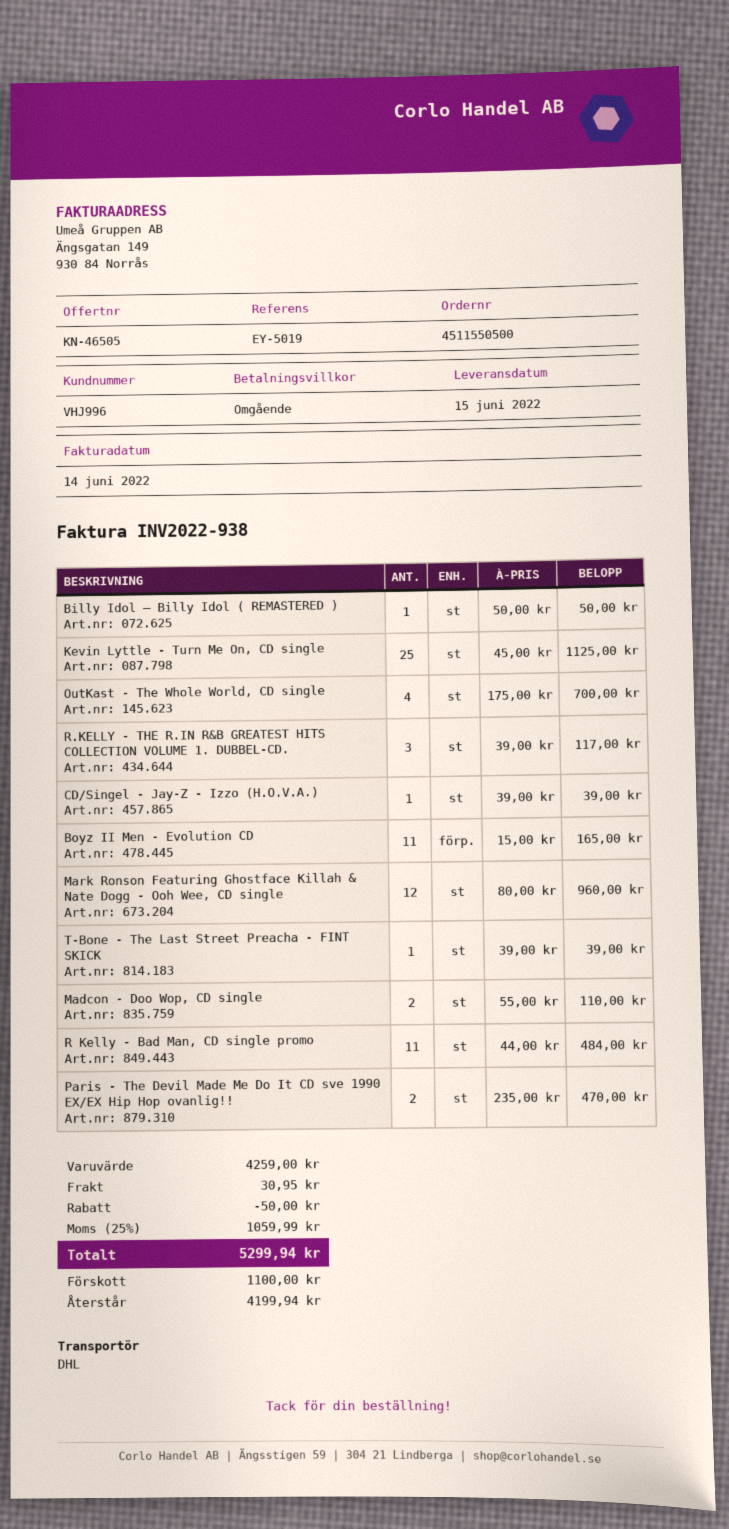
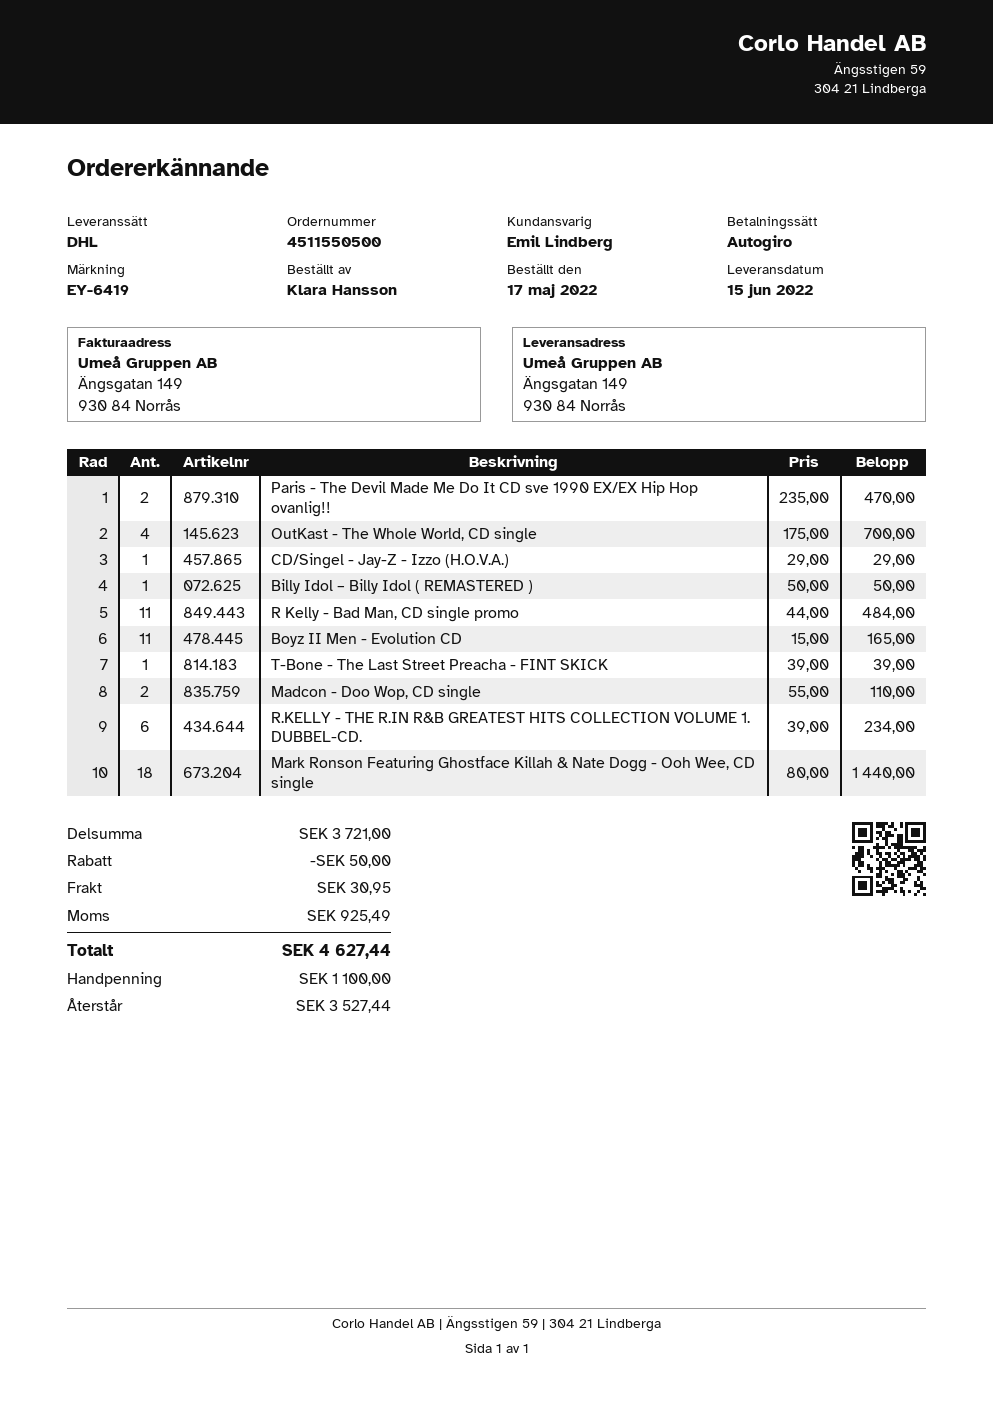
reference: EY-5019 -> EY-6419
Kevin Lyttle - Turn Me On, CD single: 25 x 45.00 = 1125.00 -> none
R.KELLY - THE R.IN R&B GREATEST HITS COLLECTION VOLUME 1. DUBBEL-CD.: 3 x 39.00 = 117.00 -> 6 x 39.00 = 234.00
CD/Singel - Jay-Z - Izzo (H.O.V.A.): 1 x 39.00 = 39.00 -> 1 x 29.00 = 29.00
Mark Ronson Featuring Ghostface Killah & Nate Dogg - Ooh Wee, CD single: 12 x 80.00 = 960.00 -> 18 x 80.00 = 1440.00
subtotal: 4259.00 -> 3721.00
tax: 1059.99 -> 925.49
total: 5299.94 -> 4627.44
balance: 4199.94 -> 3527.44

